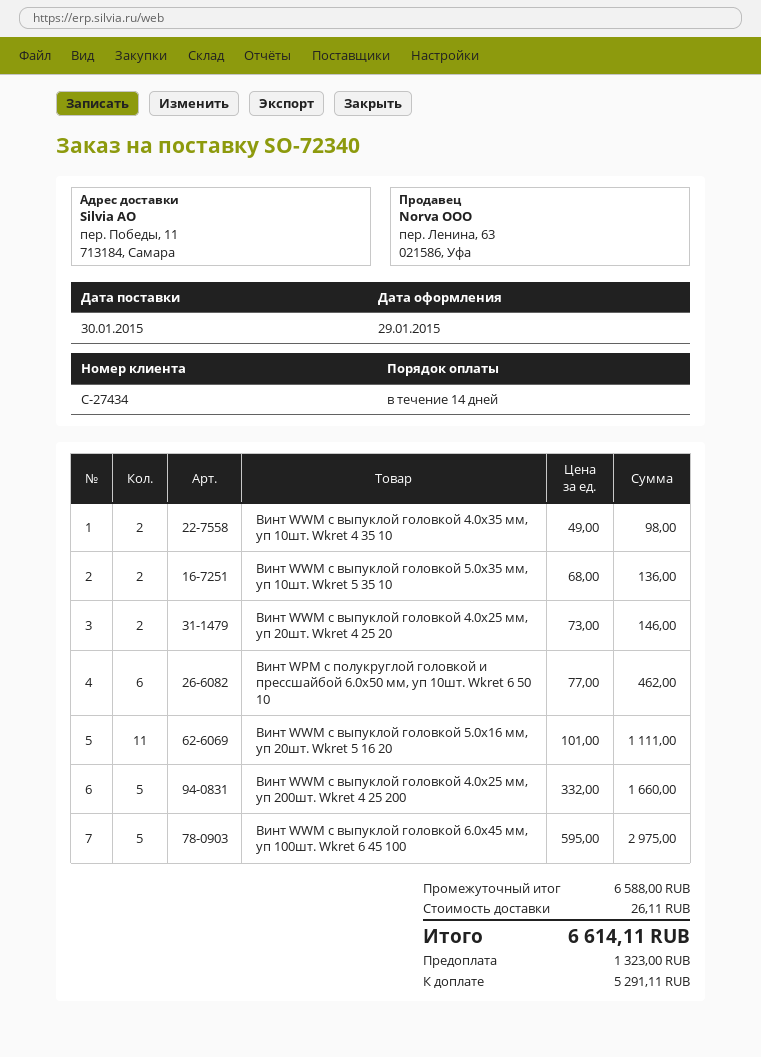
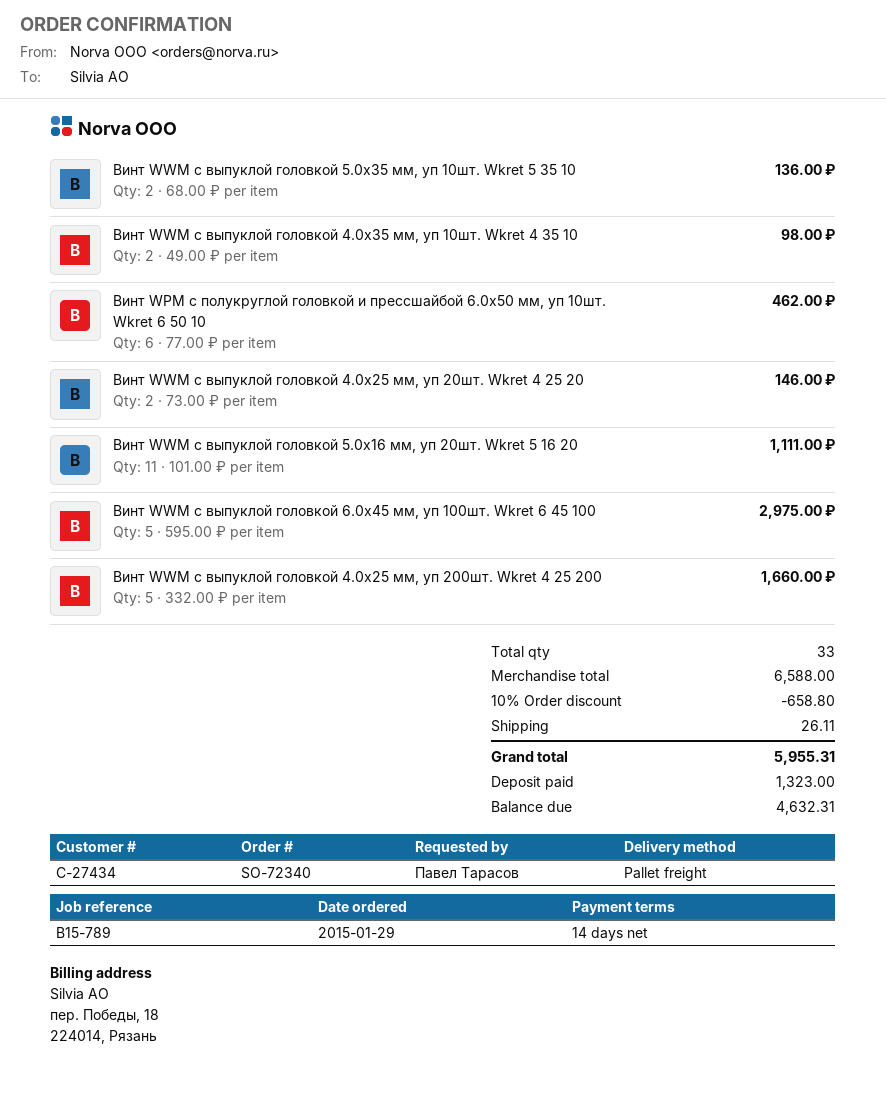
discount: none -> 10% = 658.80
total: 6614.11 -> 5955.31
balance: 5291.11 -> 4632.31

